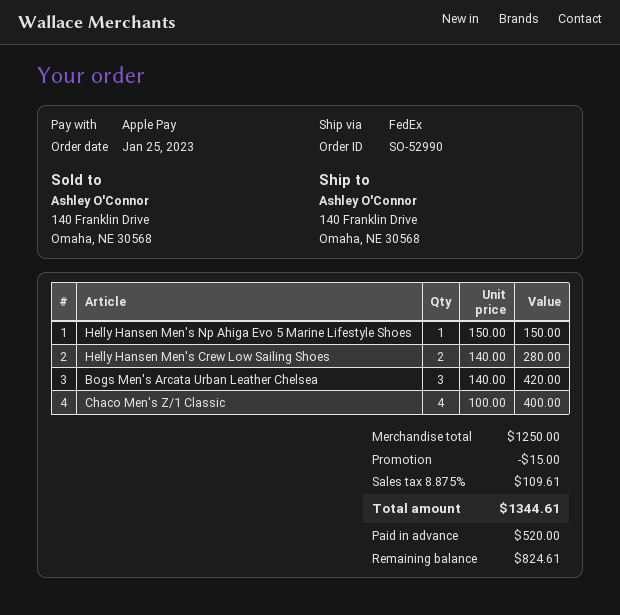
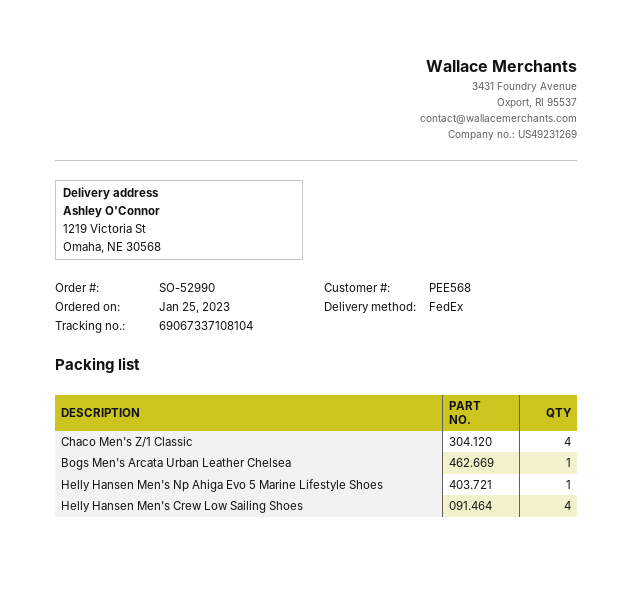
ship to: 140 Franklin Drive, Omaha, NE 30568 -> 1219 Victoria St, Omaha, NE 30568
Helly Hansen Men's Crew Low Sailing Shoes: 2 -> 4
Bogs Men's Arcata Urban Leather Chelsea: 3 -> 1

